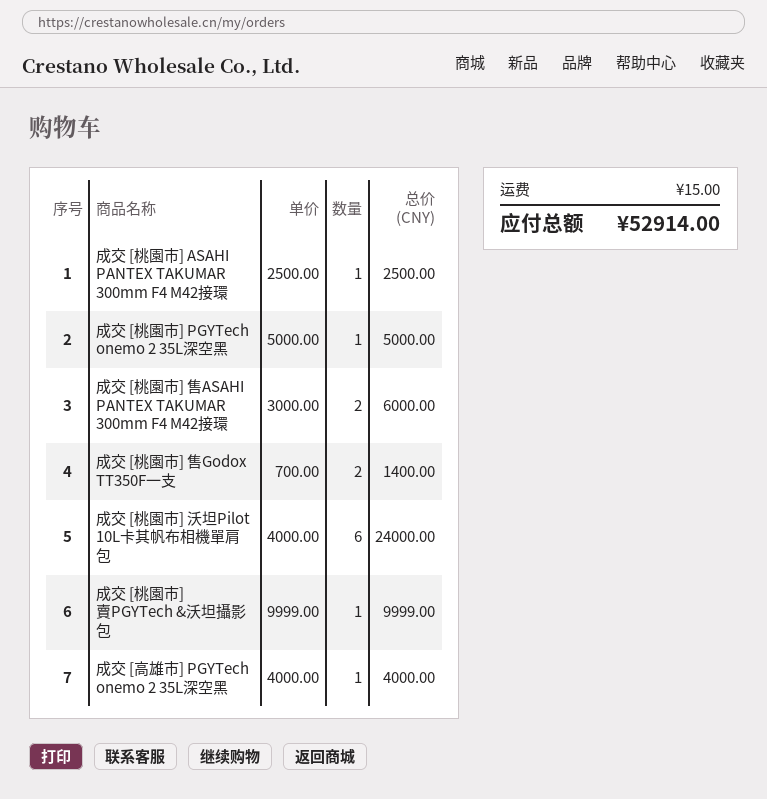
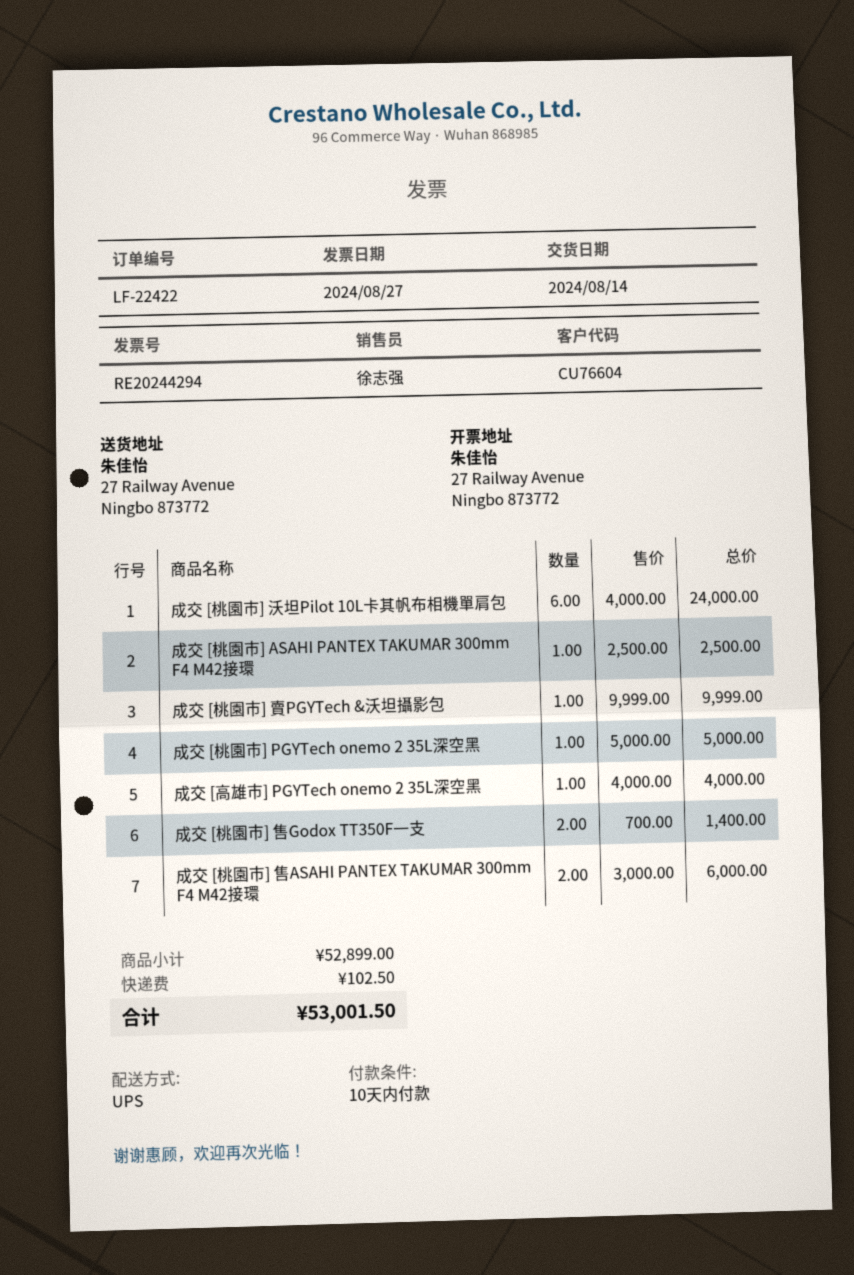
shipping: 15.00 -> 102.50
total: 52914.00 -> 53001.50

